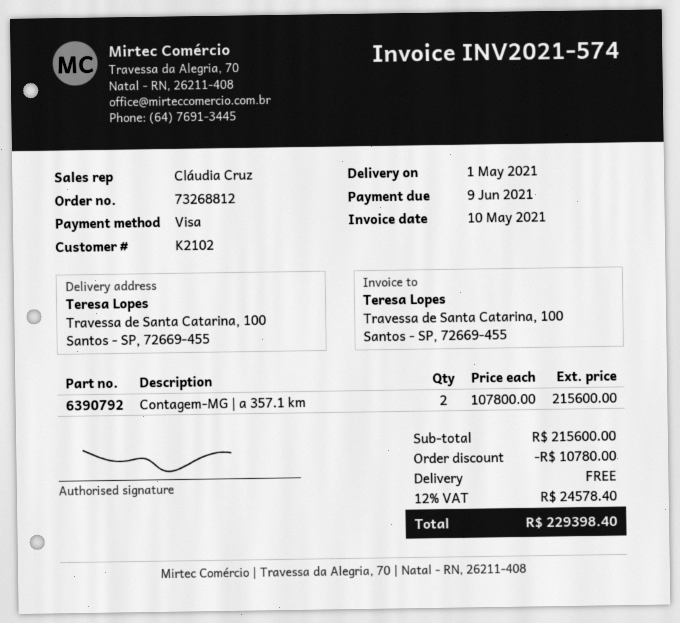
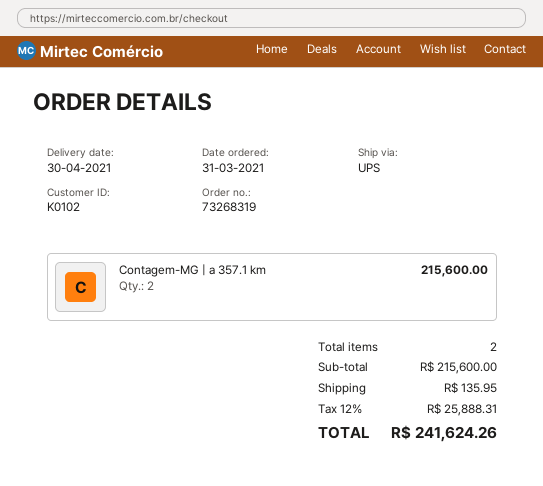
order number: 73268812 -> 73268319
delivery date: 2021-05-01 -> 2021-04-30
customer number: K2102 -> K0102
discount: 10780.00 -> none
shipping: 0.00 -> 135.95
tax: 12% = 24578.40 -> 12% = 25888.31
total: 229398.40 -> 241624.26

